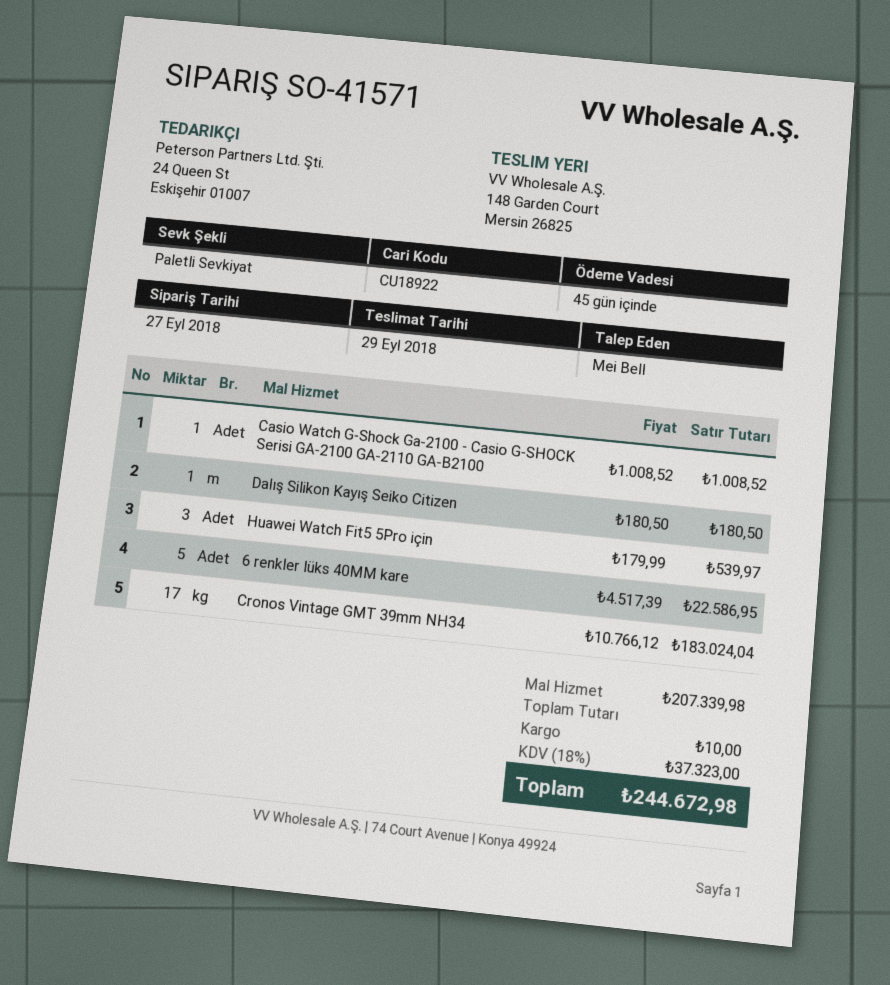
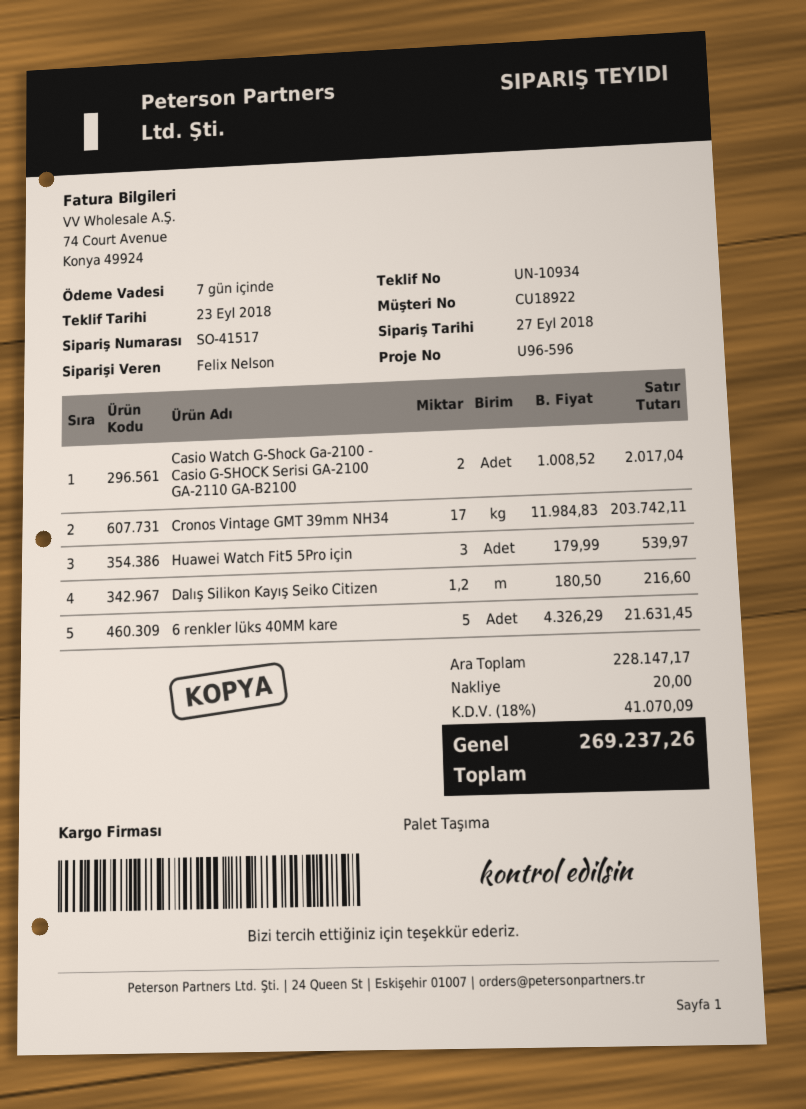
order number: SO-41571 -> SO-41517
payment terms: 45 days -> 7 days
ordered by: Mei Bell -> Felix Nelson
Casio Watch G-Shock Ga-2100 - Casio G-SHOCK Serisi GA-2100 GA-2110 GA-B2100: 1 x 1008.52 = 1008.52 -> 2 x 1008.52 = 2017.04
Dalış Silikon Kayış Seiko Citizen: 1 x 180.50 = 180.50 -> 1.2 x 180.50 = 216.60
6 renkler lüks 40MM kare: 5 x 4517.39 = 22586.95 -> 5 x 4326.29 = 21631.45
Cronos Vintage GMT 39mm NH34: 17 x 10766.12 = 183024.04 -> 17 x 11984.83 = 203742.11
subtotal: 207339.98 -> 228147.17
shipping: 10.00 -> 20.00
tax: 18% = 37323.00 -> 18% = 41070.09
total: 244672.98 -> 269237.26

